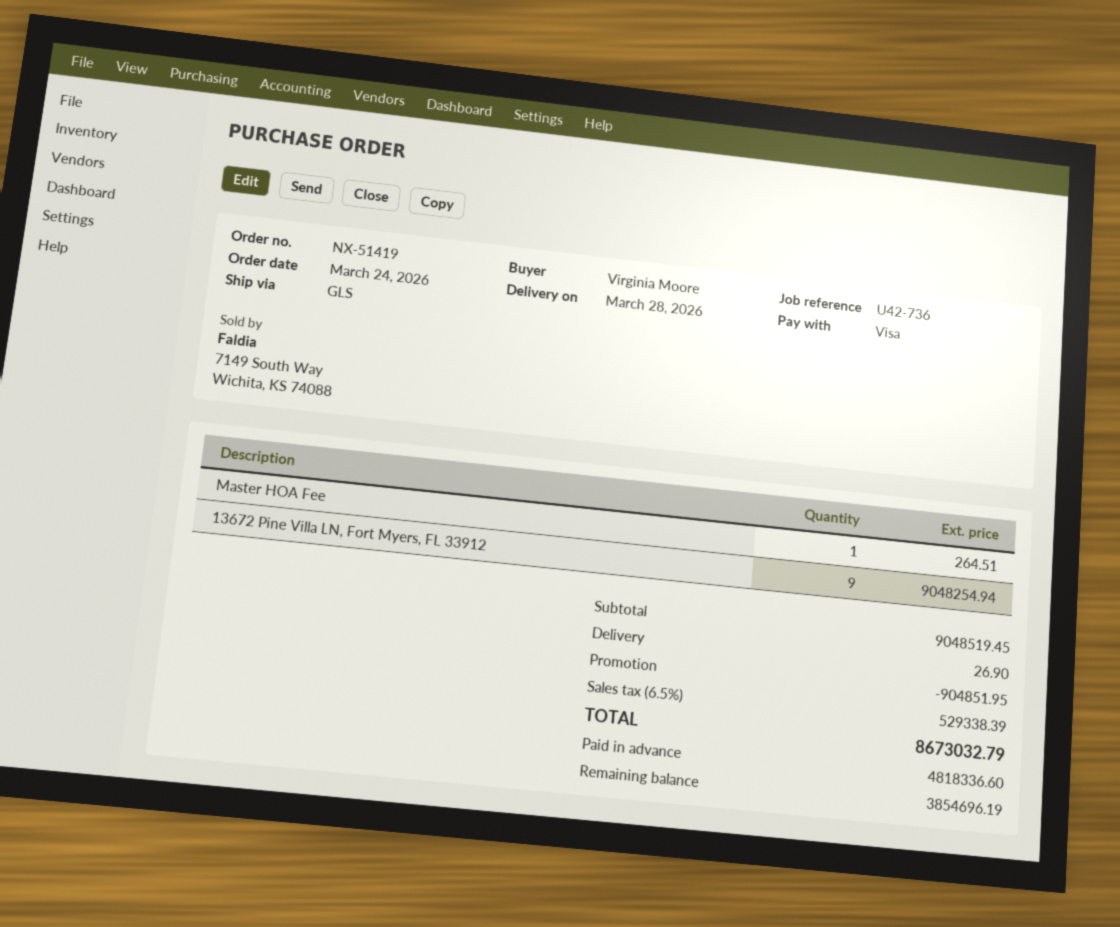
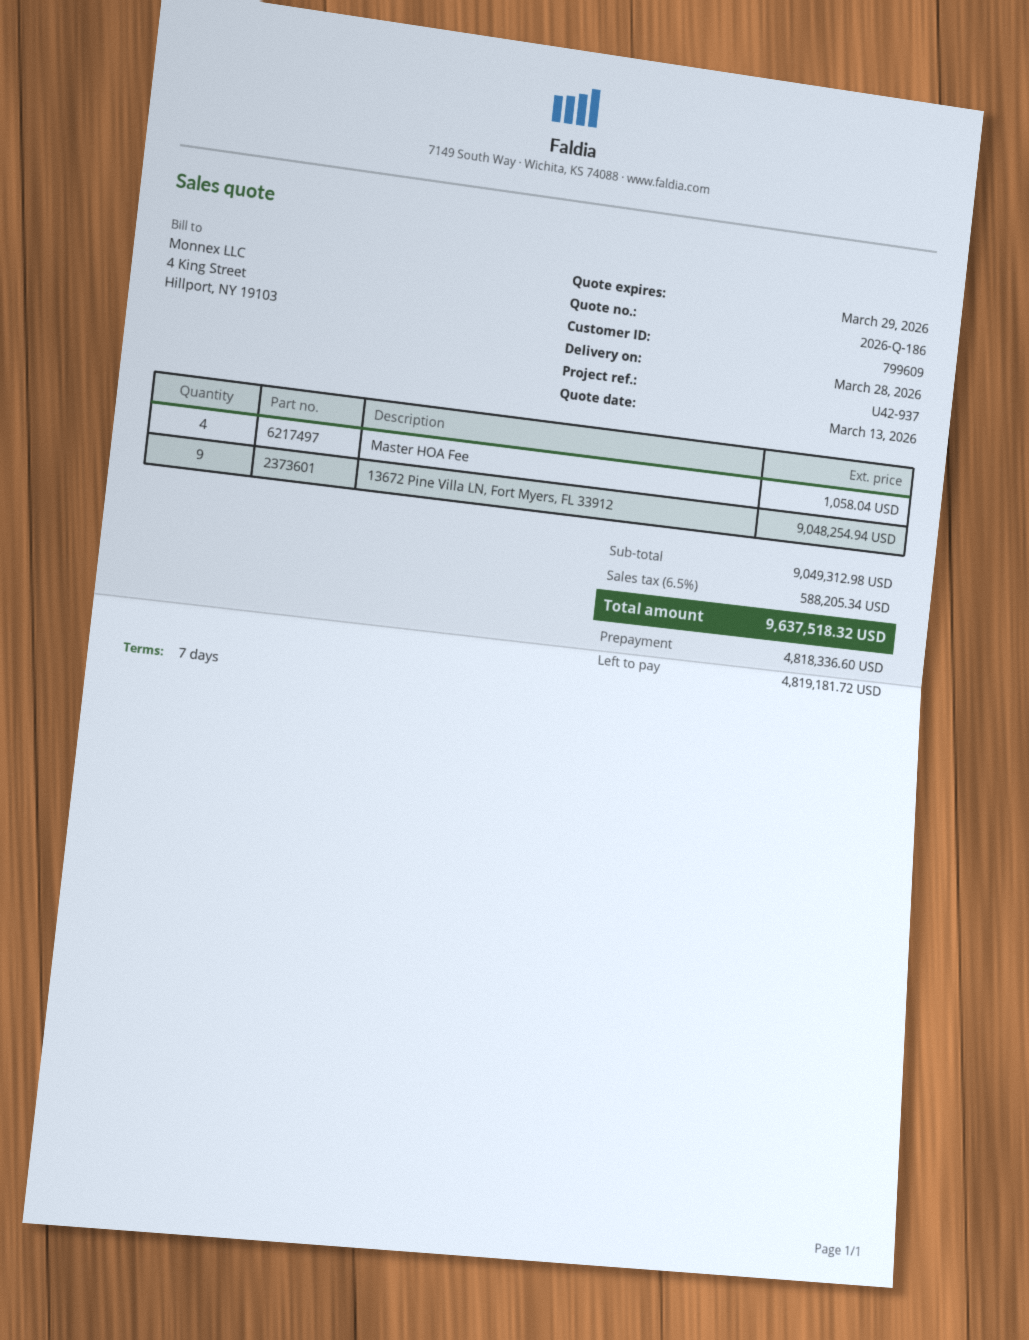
reference: U42-736 -> U42-937
Master HOA Fee: 1 for 264.51 -> 4 for 1058.04
subtotal: 9048519.45 -> 9049312.98
discount: 904851.95 -> none
shipping: 26.90 -> none
tax: 6.5% = 529338.39 -> 6.5% = 588205.34
total: 8673032.79 -> 9637518.32
balance: 3854696.19 -> 4819181.72

